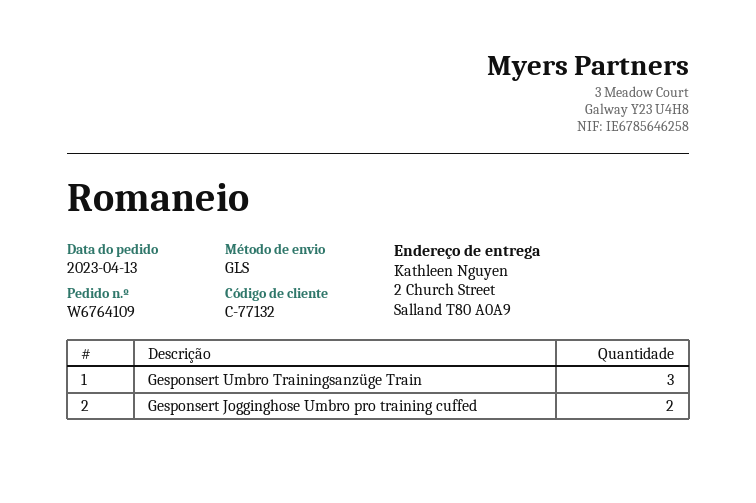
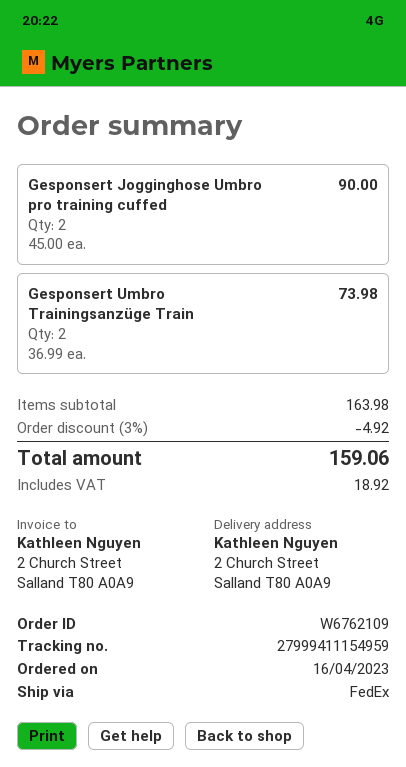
order number: W6764109 -> W6762109
order date: 2023-04-13 -> 2023-04-16
shipping method: GLS -> FedEx
Gesponsert Umbro Trainingsanzüge Train: 3 -> 2

